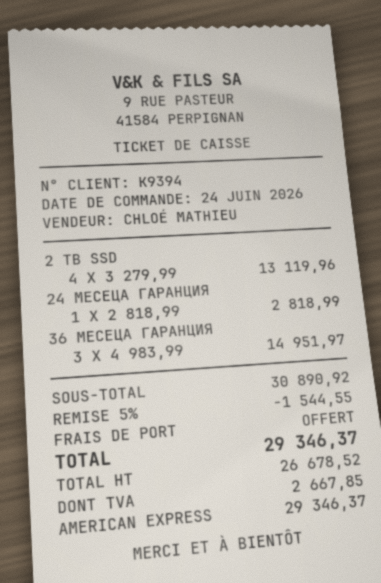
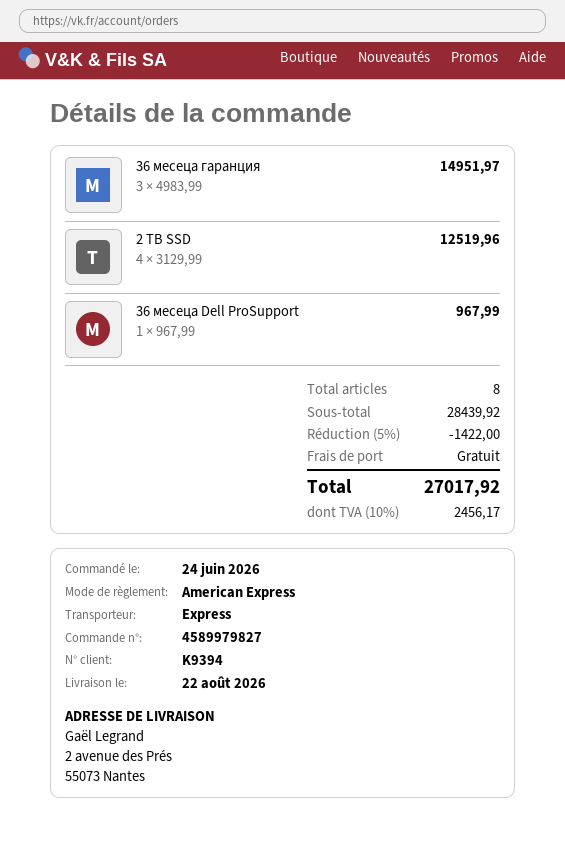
2 TB SSD: 4 x 3279.99 = 13119.96 -> 4 x 3129.99 = 12519.96
24 МЕСЕЦА ГАРАНЦИЯ: 1 x 2818.99 = 2818.99 -> none
36 месеца Dell ProSupport: none -> 1 x 967.99 = 967.99
subtotal: 30890.92 -> 28439.92
discount: 5% = 1544.55 -> 5% = 1422.00
tax: 2667.85 -> 2456.17
total: 29346.37 -> 27017.92

